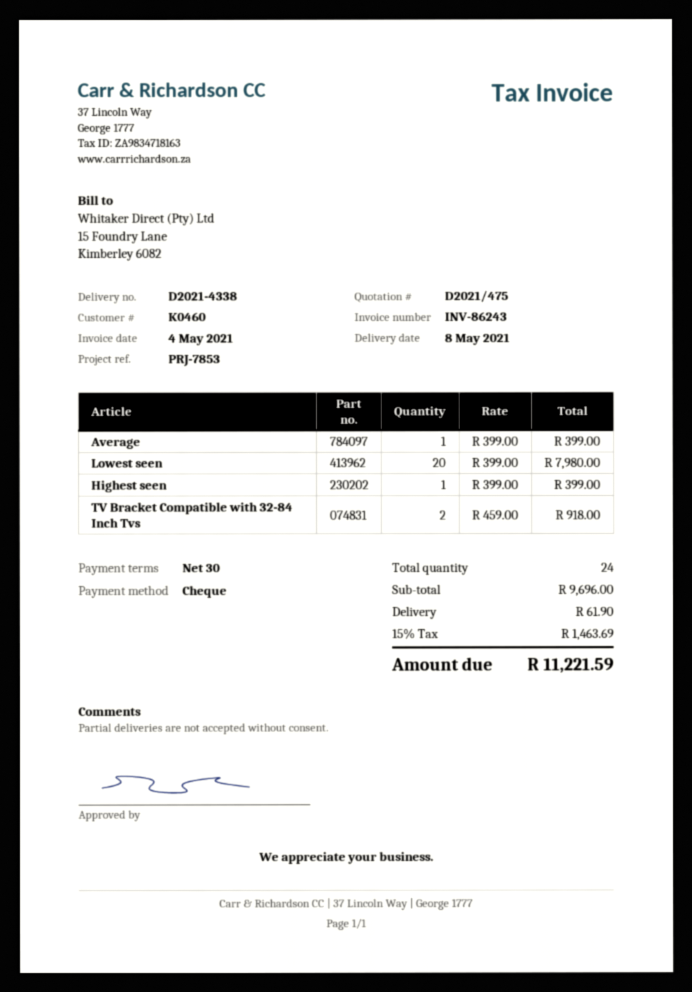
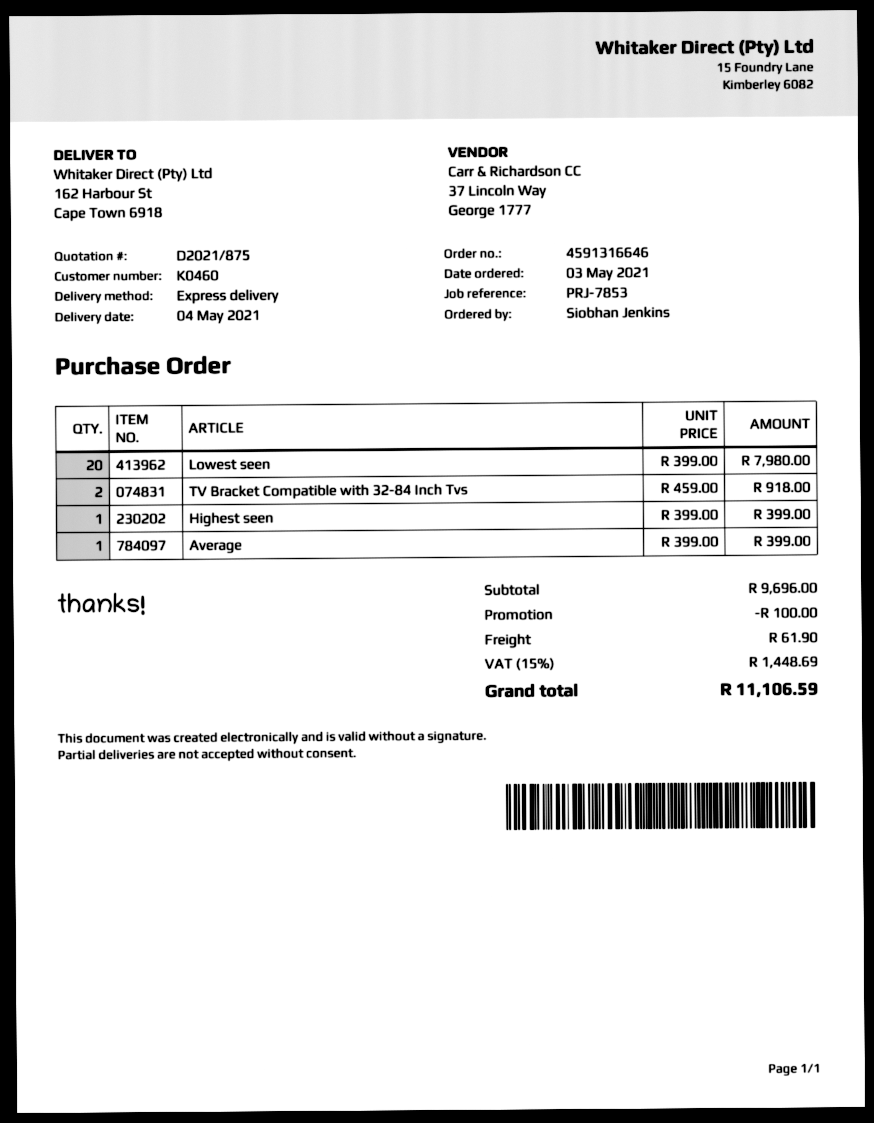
quote number: D2021/475 -> D2021/875
delivery date: 2021-05-08 -> 2021-05-04
discount: none -> 100.00
tax: 15% = 1463.69 -> 15% = 1448.69
total: 11221.59 -> 11106.59

